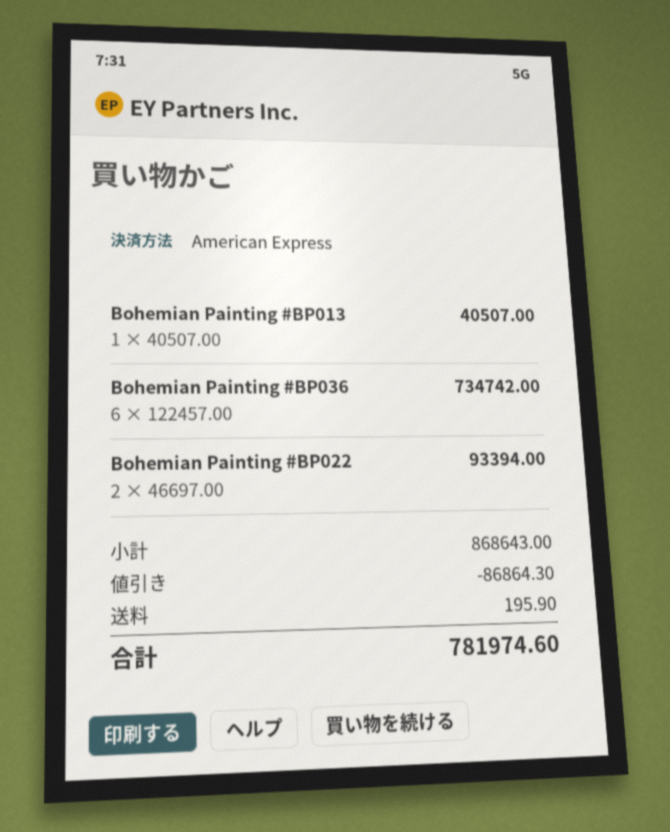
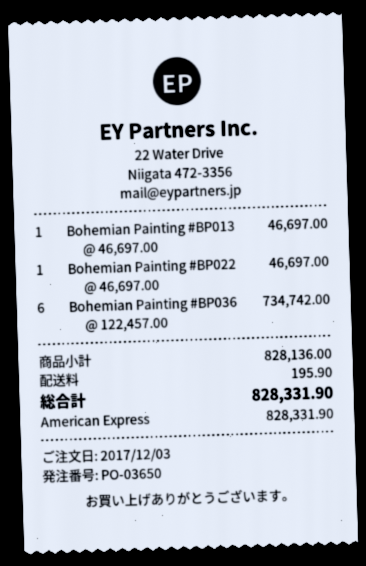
Bohemian Painting #BP013: 1 x 40507.00 = 40507.00 -> 1 x 46697.00 = 46697.00
Bohemian Painting #BP022: 2 x 46697.00 = 93394.00 -> 1 x 46697.00 = 46697.00
subtotal: 868643.00 -> 828136.00
discount: 86864.30 -> none
total: 781974.60 -> 828331.90

